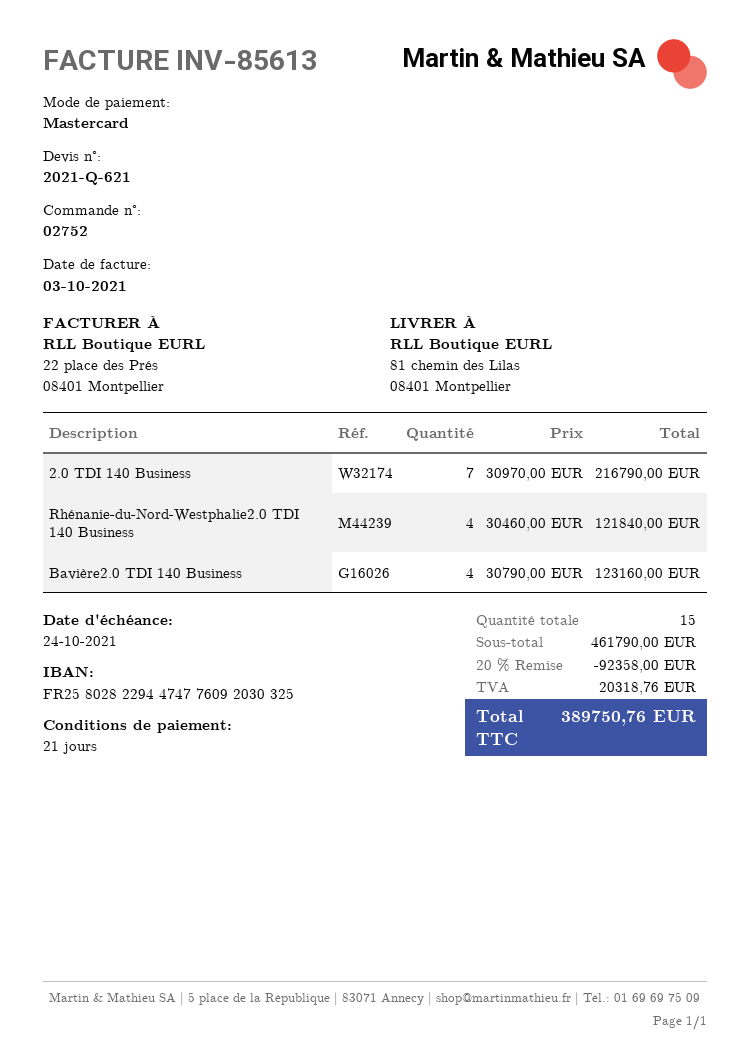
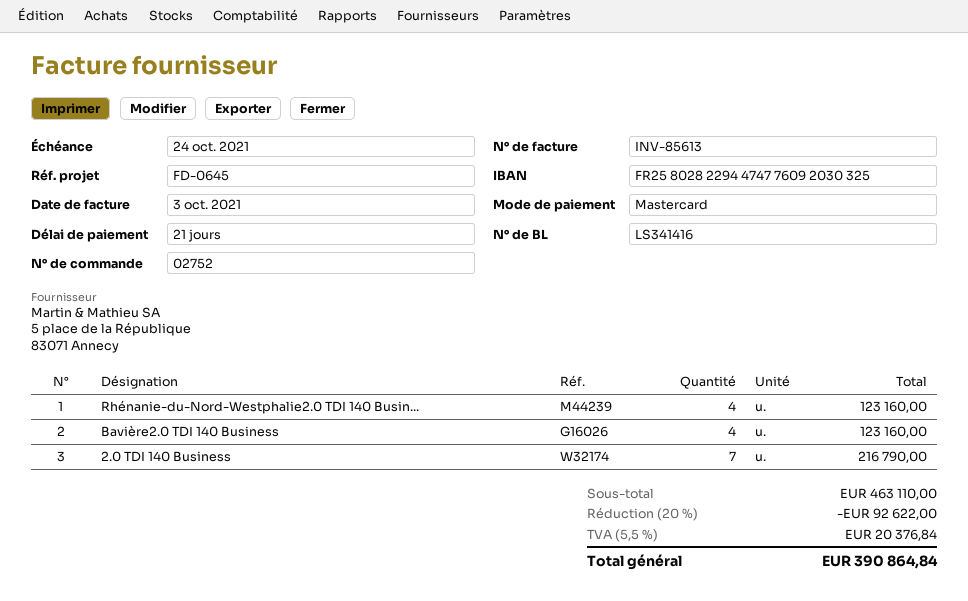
Rhénanie-du-Nord-Westphalie2.0 TDI 140 Business: 4 for 121840.00 -> 4 for 123160.00
subtotal: 461790.00 -> 463110.00
discount: 20% = 92358.00 -> 20% = 92622.00
tax: 20318.76 -> 20376.84
total: 389750.76 -> 390864.84

